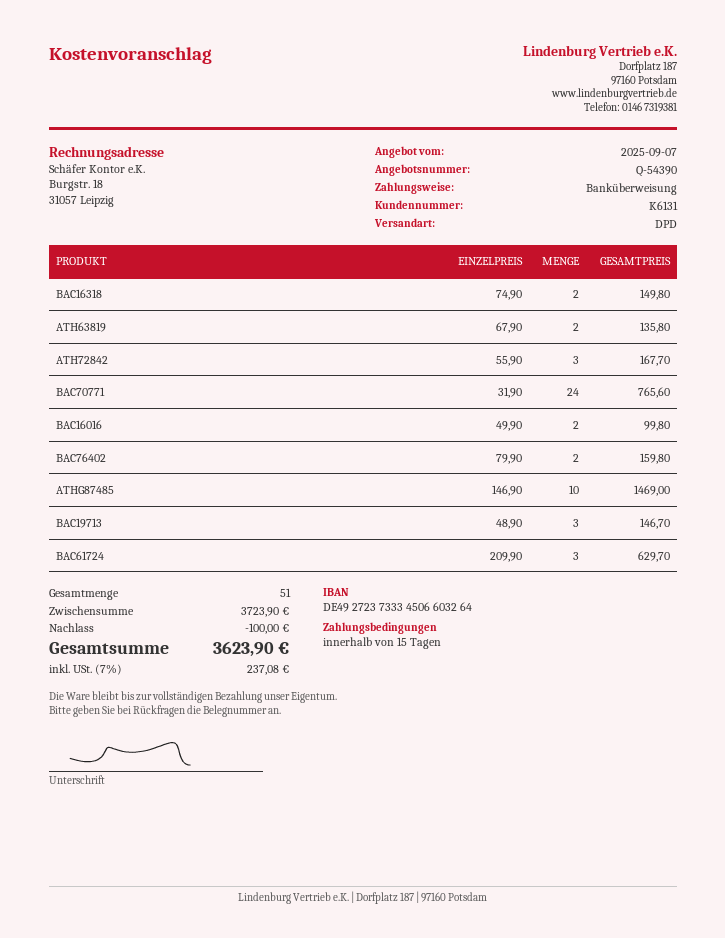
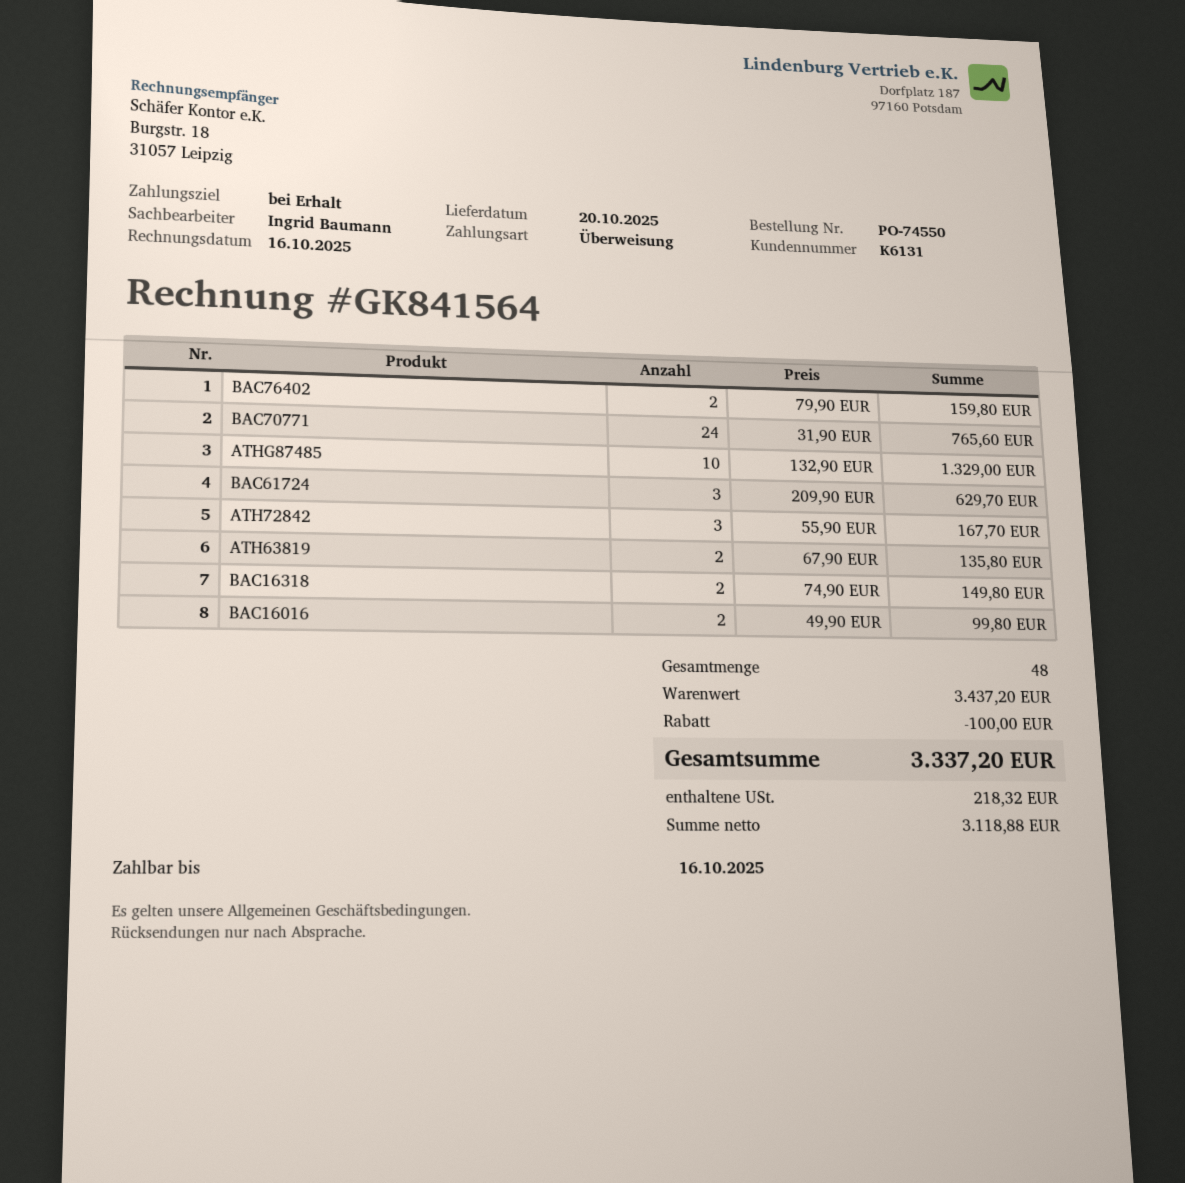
payment terms: 15 days -> on receipt
ATHG87485: 10 x 146.90 = 1469.00 -> 10 x 132.90 = 1329.00
BAC19713: 3 x 48.90 = 146.70 -> none
total quantity: 51 -> 48
subtotal: 3723.90 -> 3437.20
tax: 237.08 -> 218.32
total: 3623.90 -> 3337.20

